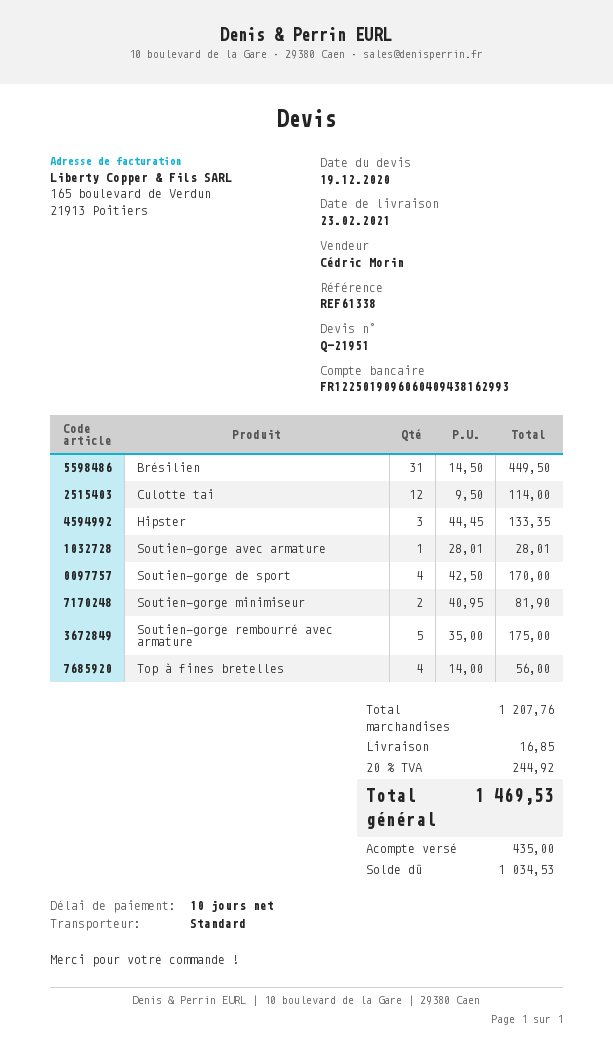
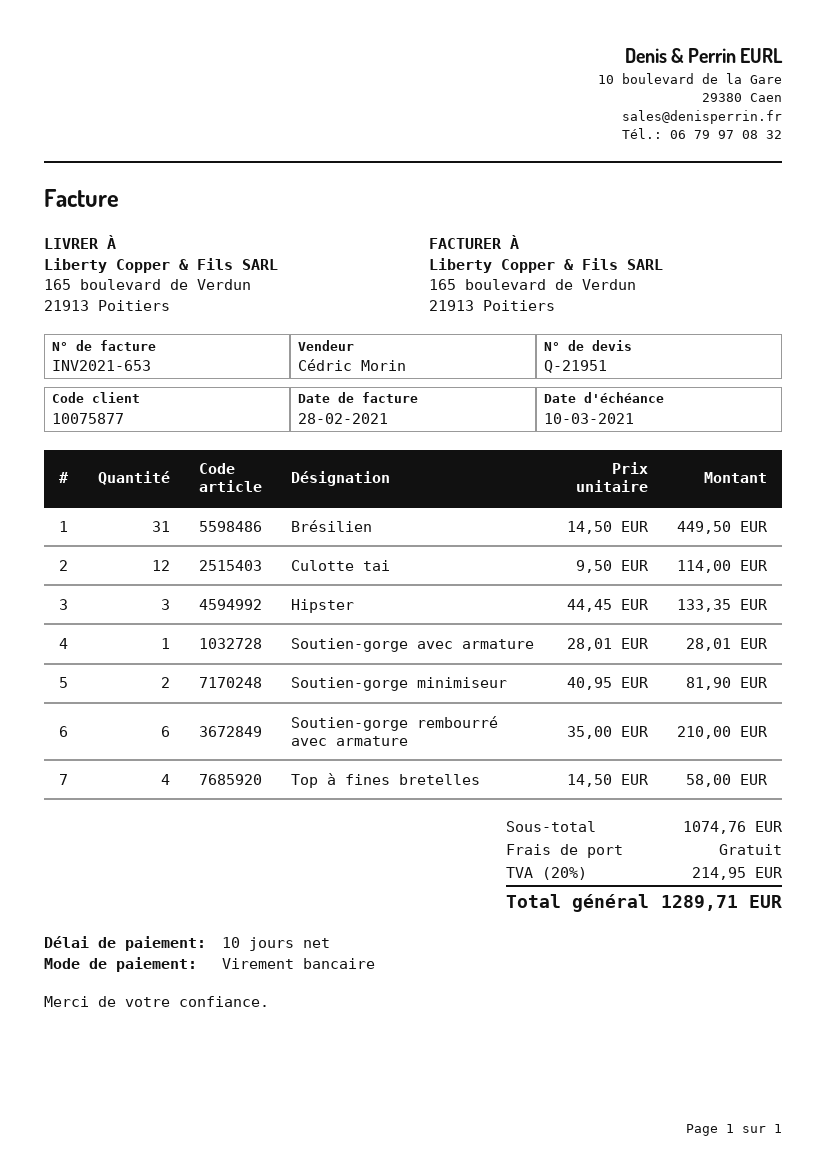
Soutien-gorge de sport: 4 x 42.50 = 170.00 -> none
Soutien-gorge rembourré avec armature: 5 x 35.00 = 175.00 -> 6 x 35.00 = 210.00
Top à fines bretelles: 4 x 14.00 = 56.00 -> 4 x 14.50 = 58.00
subtotal: 1207.76 -> 1074.76
shipping: 16.85 -> 0.00
tax: 20% = 244.92 -> 20% = 214.95
total: 1469.53 -> 1289.71

